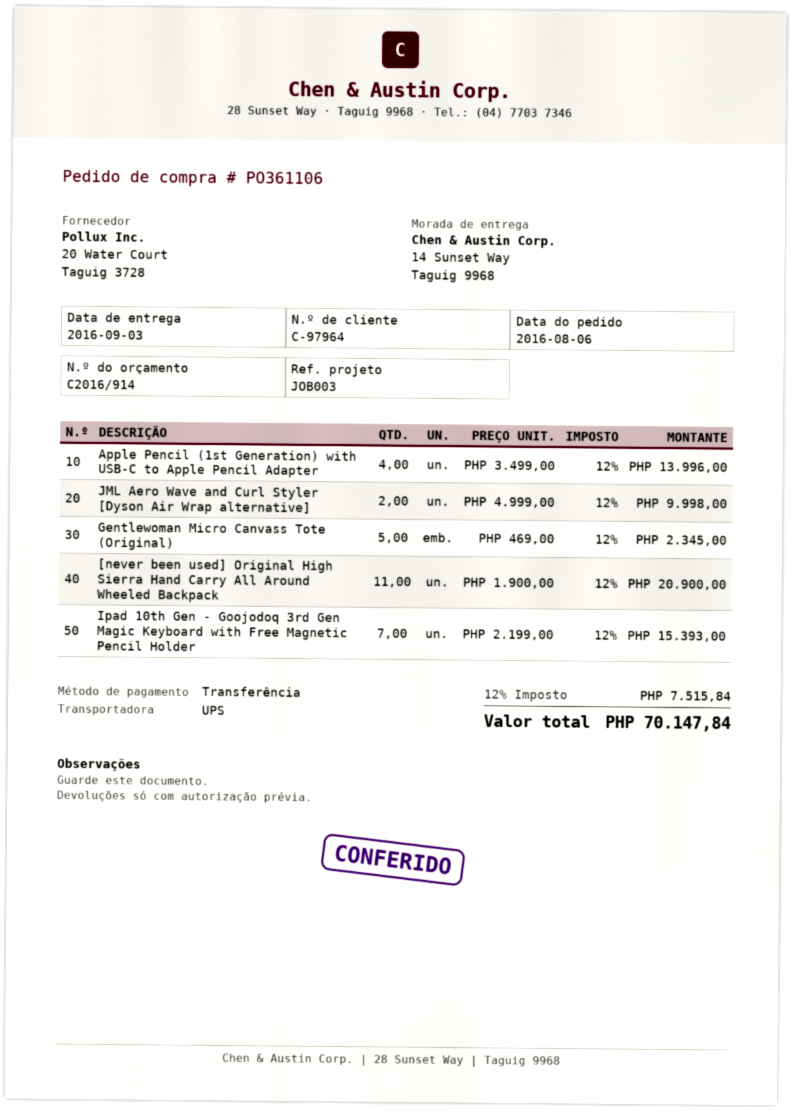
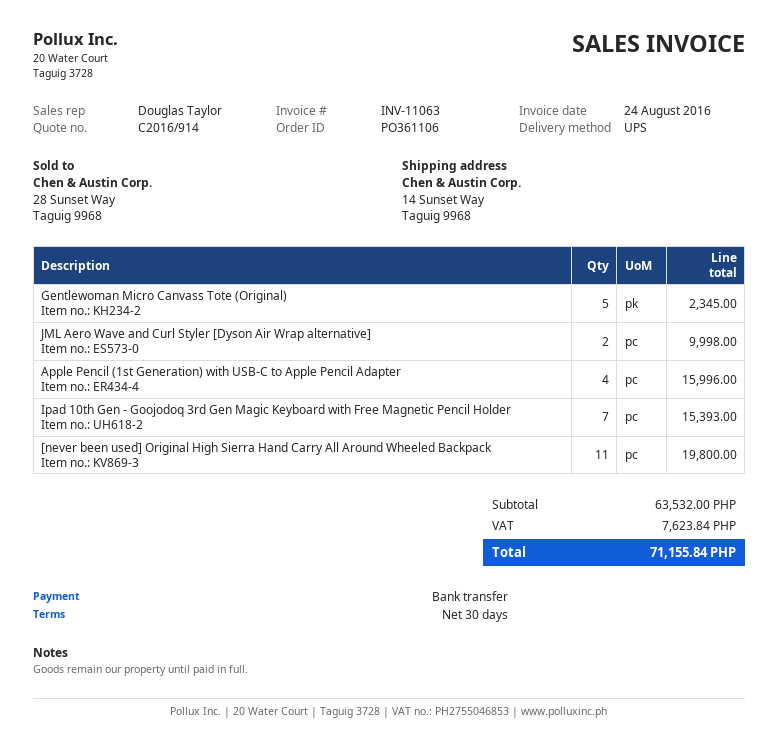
Apple Pencil (1st Generation) with USB-C to Apple Pencil Adapter: 4 for 13996.00 -> 4 for 15996.00
[never been used] Original High Sierra Hand Carry All Around Wheeled Backpack: 11 for 20900.00 -> 11 for 19800.00
tax: 7515.84 -> 7623.84
total: 70147.84 -> 71155.84

